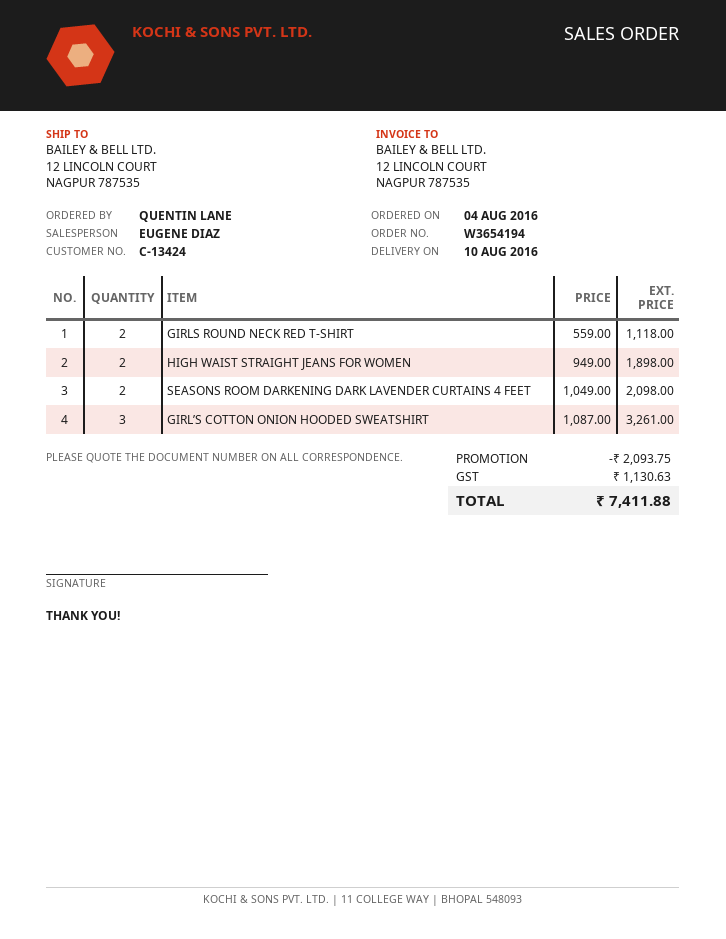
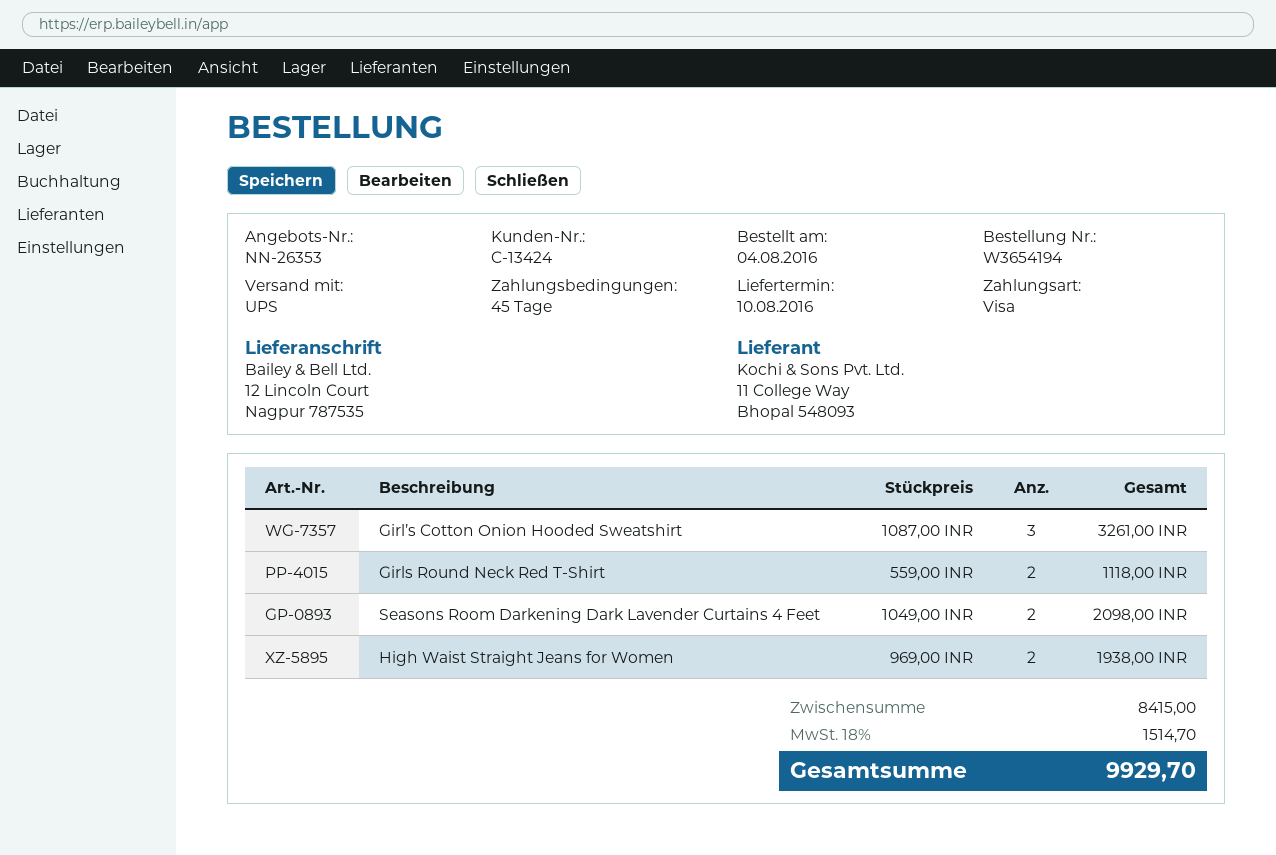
HIGH WAIST STRAIGHT JEANS FOR WOMEN: 2 x 949.00 = 1898.00 -> 2 x 969.00 = 1938.00
discount: 2093.75 -> none
tax: 1130.63 -> 1514.70
total: 7411.88 -> 9929.70

